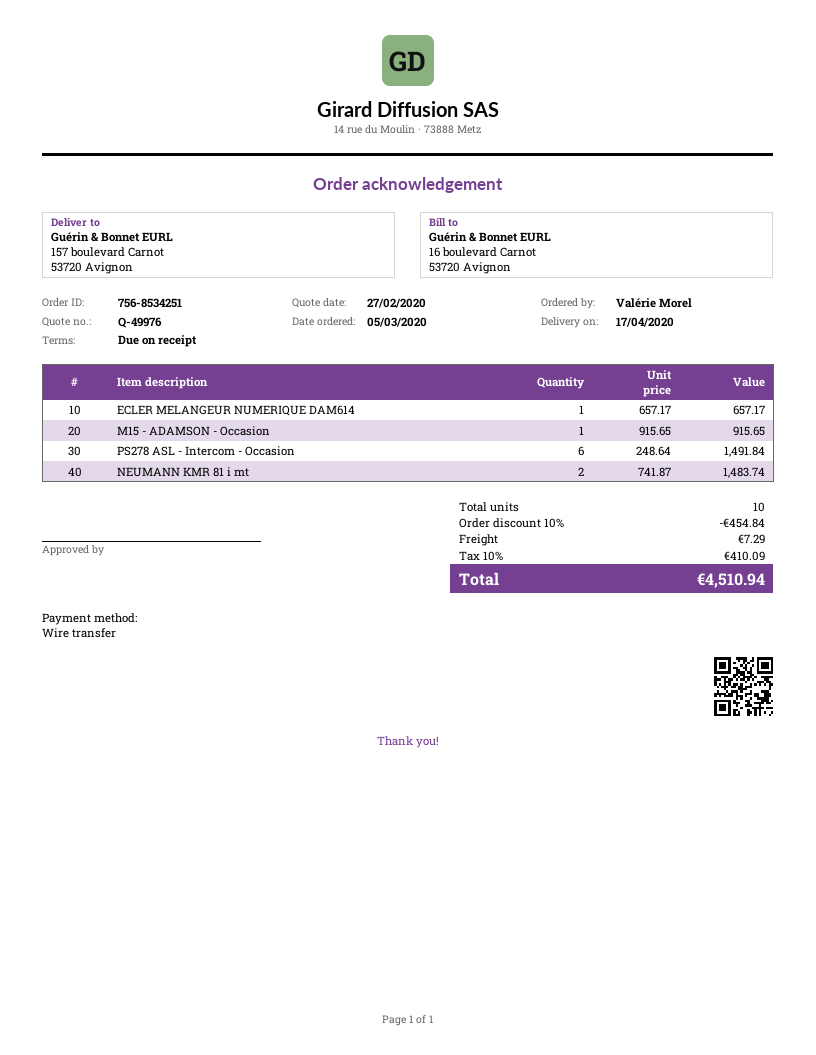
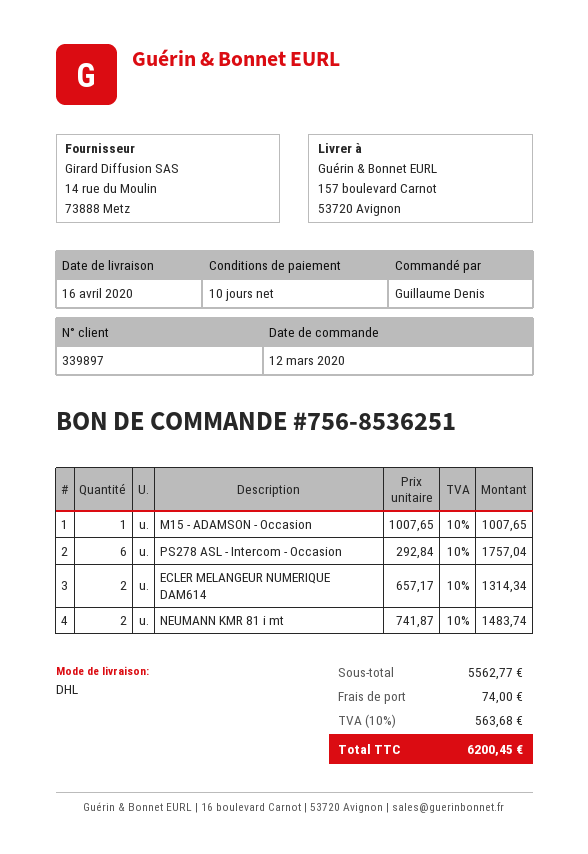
order number: 756-8534251 -> 756-8536251
order date: 2020-03-05 -> 2020-03-12
delivery date: 2020-04-17 -> 2020-04-16
payment terms: on receipt -> 10 days
ordered by: Valérie Morel -> Guillaume Denis
ECLER MELANGEUR NUMERIQUE DAM614: 1 x 657.17 = 657.17 -> 2 x 657.17 = 1314.34
M15 - ADAMSON - Occasion: 1 x 915.65 = 915.65 -> 1 x 1007.65 = 1007.65
PS278 ASL - Intercom - Occasion: 6 x 248.64 = 1491.84 -> 6 x 292.84 = 1757.04
discount: 10% = 454.84 -> none
shipping: 7.29 -> 74.00
tax: 10% = 410.09 -> 10% = 563.68
total: 4510.94 -> 6200.45

